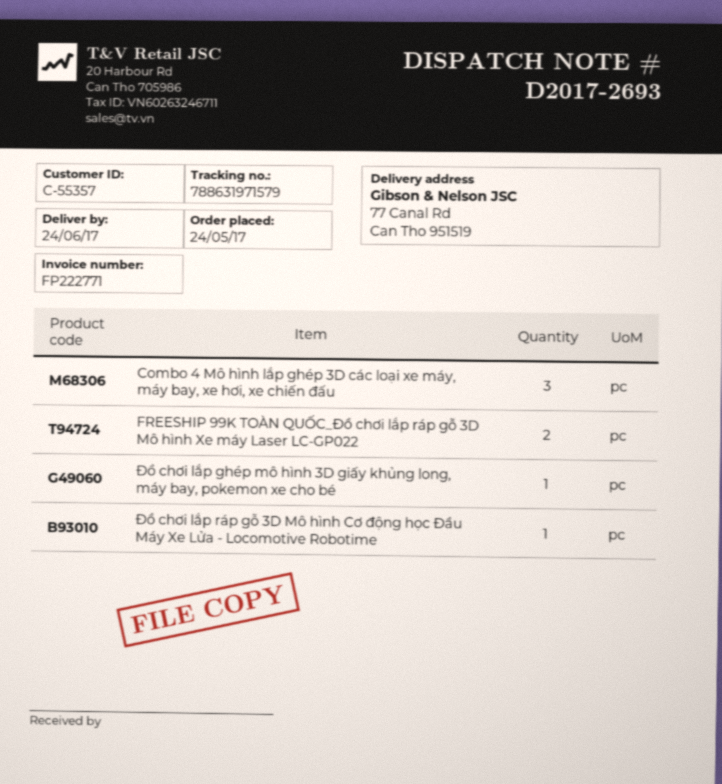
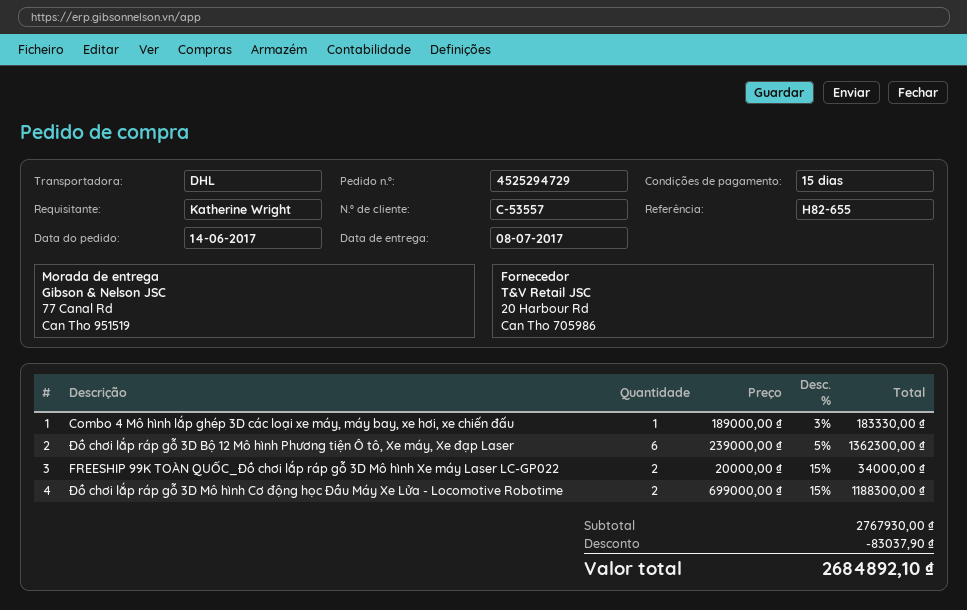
order date: 2017-05-24 -> 2017-06-14
delivery date: 2017-06-24 -> 2017-07-08
customer number: C-55357 -> C-53557
Combo 4 Mô hình lắp ghép 3D các loại xe máy, máy bay, xe hơi, xe chiến đấu: 3 -> 1
Đồ chơi lắp ghép mô hình 3D giấy khủng long, máy bay, pokemon xe cho bé: 1 -> none
Đồ chơi lắp ráp gỗ 3D Mô hình Cơ động học Đầu Máy Xe Lửa - Locomotive Robotime: 1 -> 2
Đồ chơi lắp ráp gỗ 3D Bộ 12 Mô hình Phương tiện Ô tô, Xe máy, Xe đạp Laser: none -> 6

